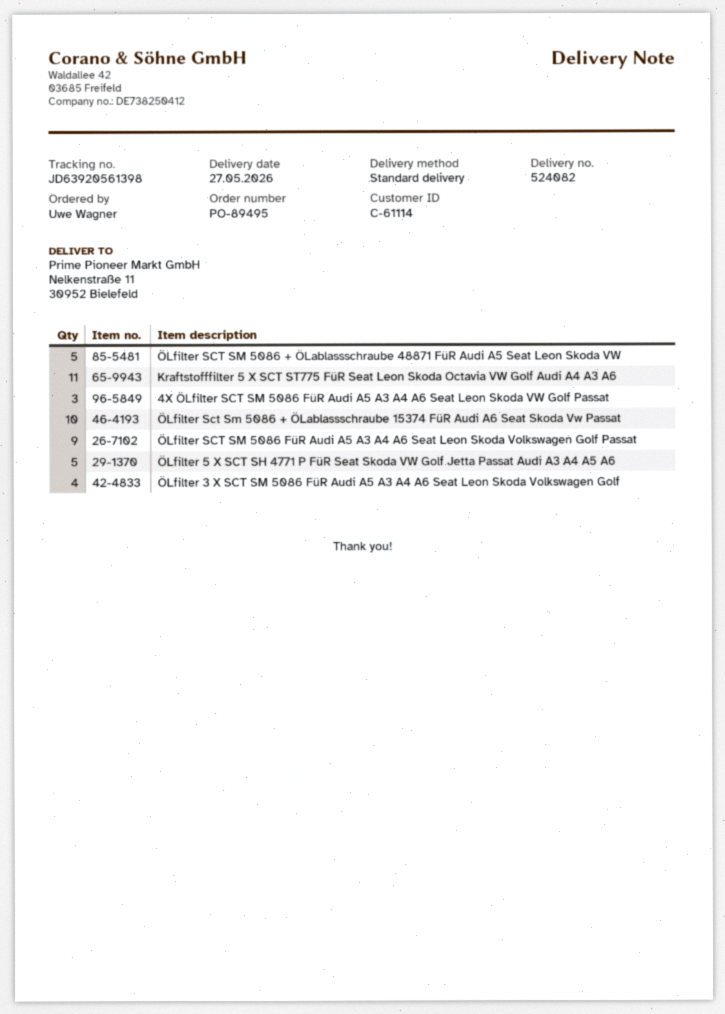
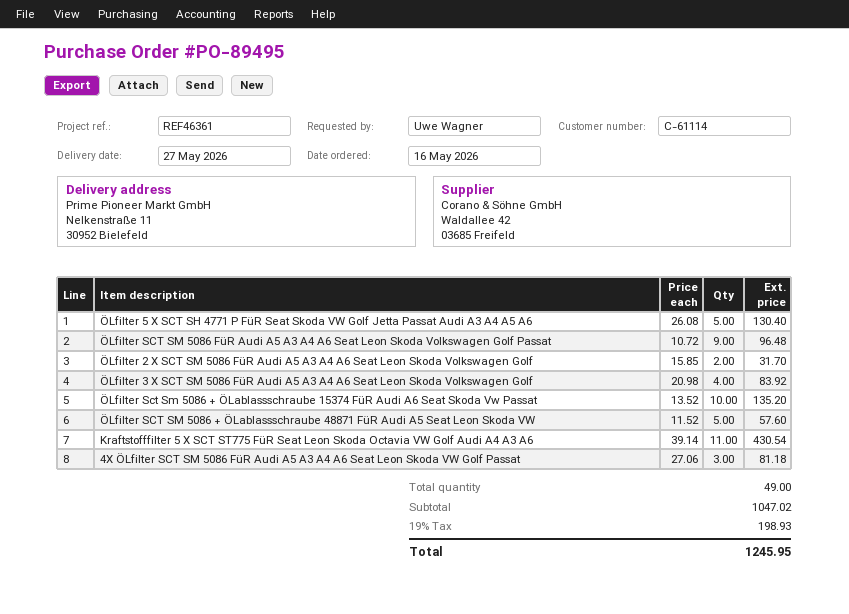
ÖLfilter 2 X SCT SM 5086 FüR Audi A5 A3 A4 A6 Seat Leon Skoda Volkswagen Golf: none -> 2

